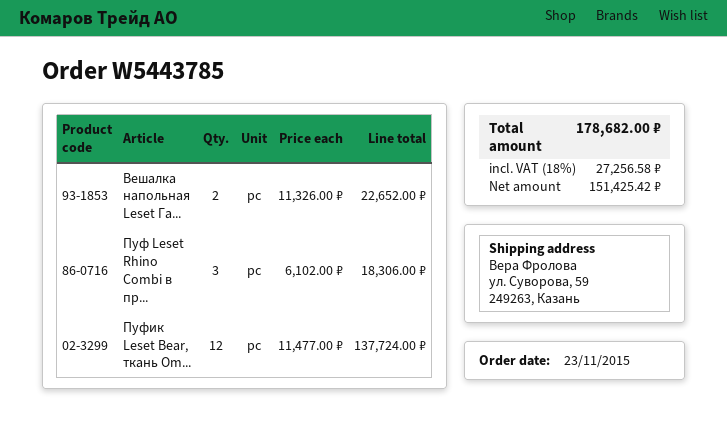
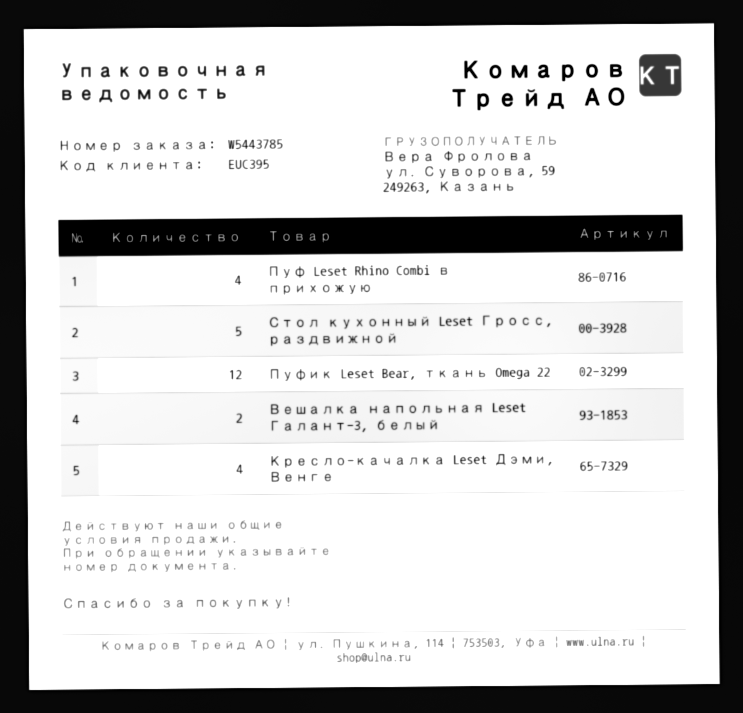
Пуф Leset Rhino Combi в пр...: 3 -> 4
Стол кухонный Leset Гросс, раздвижной: none -> 5
Кресло-качалка Leset Дэми, Венге: none -> 4

